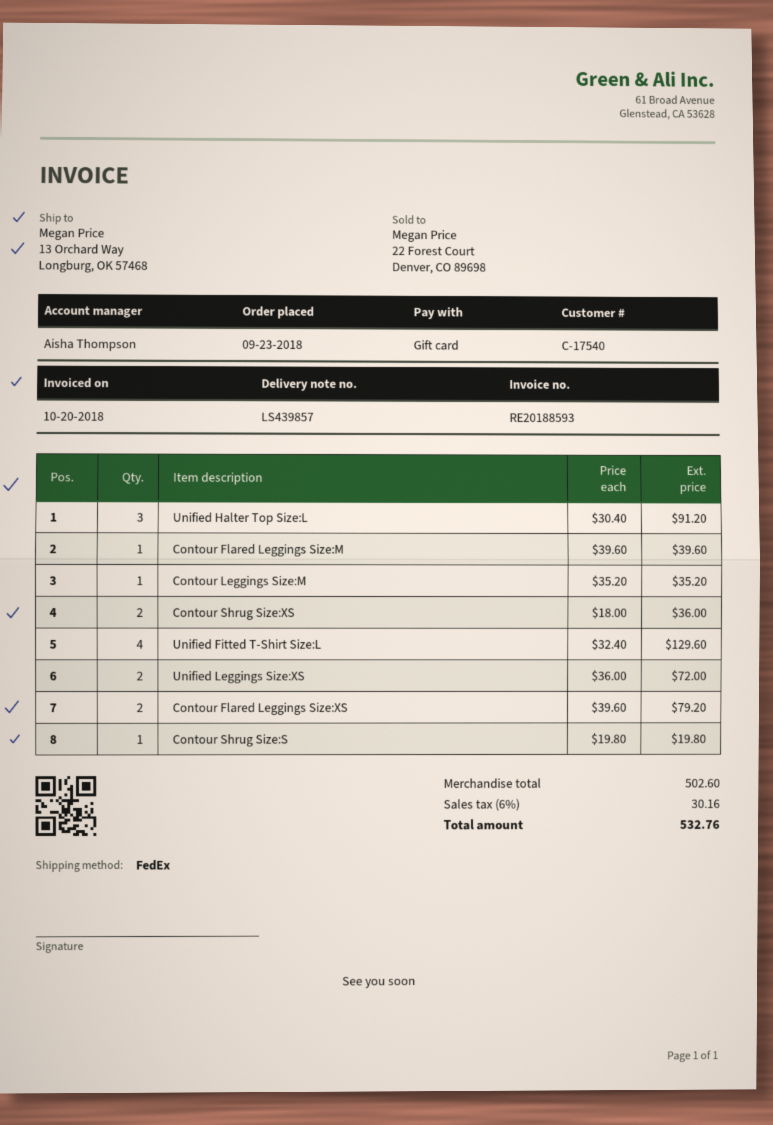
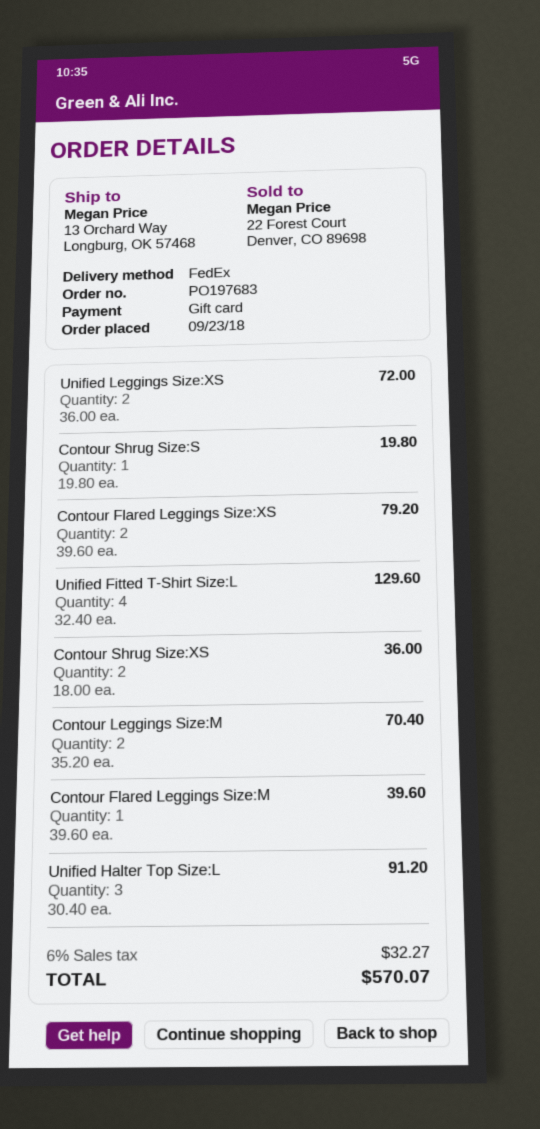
Contour Leggings Size:M: 1 x 35.20 = 35.20 -> 2 x 35.20 = 70.40
tax: 6% = 30.16 -> 6% = 32.27
total: 532.76 -> 570.07

